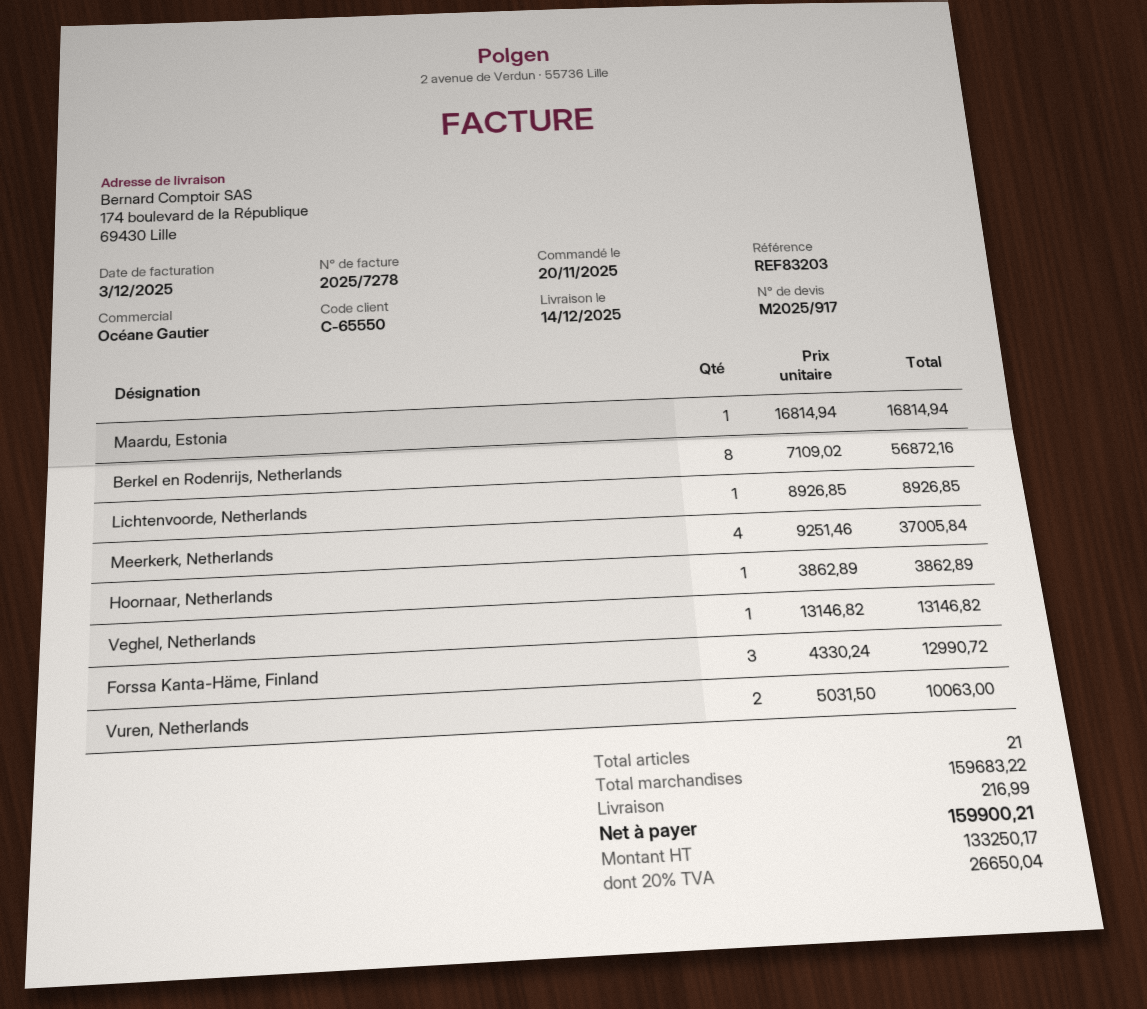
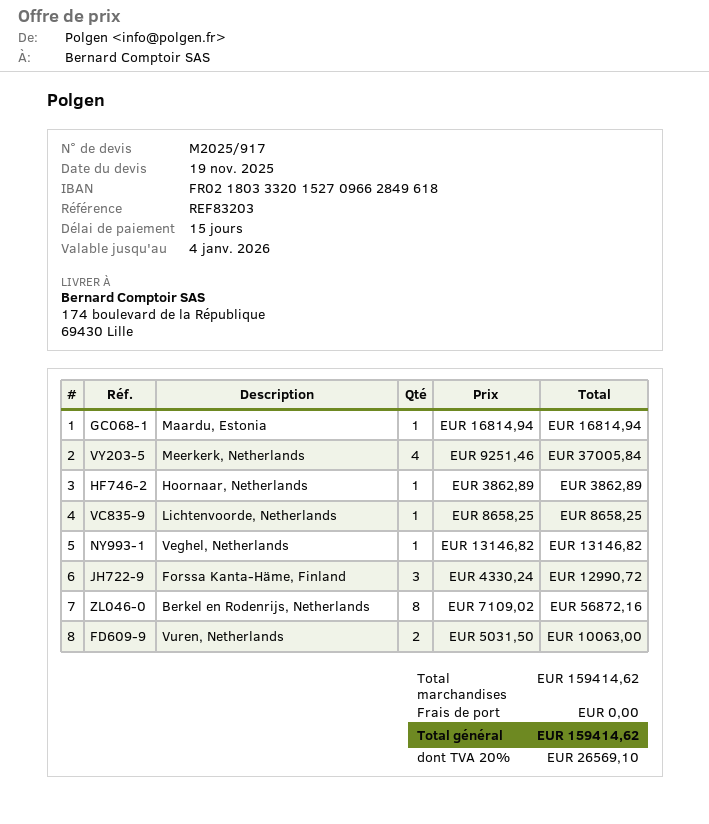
Lichtenvoorde, Netherlands: 1 x 8926.85 = 8926.85 -> 1 x 8658.25 = 8658.25
subtotal: 159683.22 -> 159414.62
shipping: 216.99 -> 0.00
tax: 20% = 26650.04 -> 20% = 26569.10
total: 159900.21 -> 159414.62

